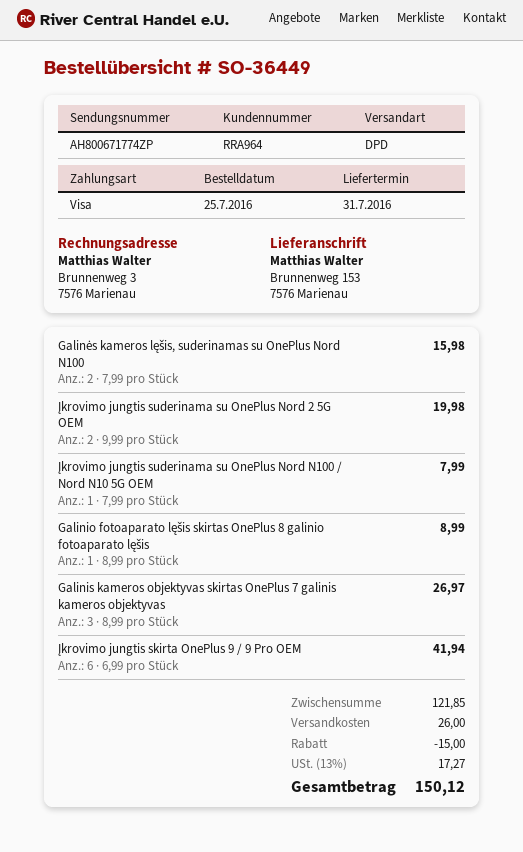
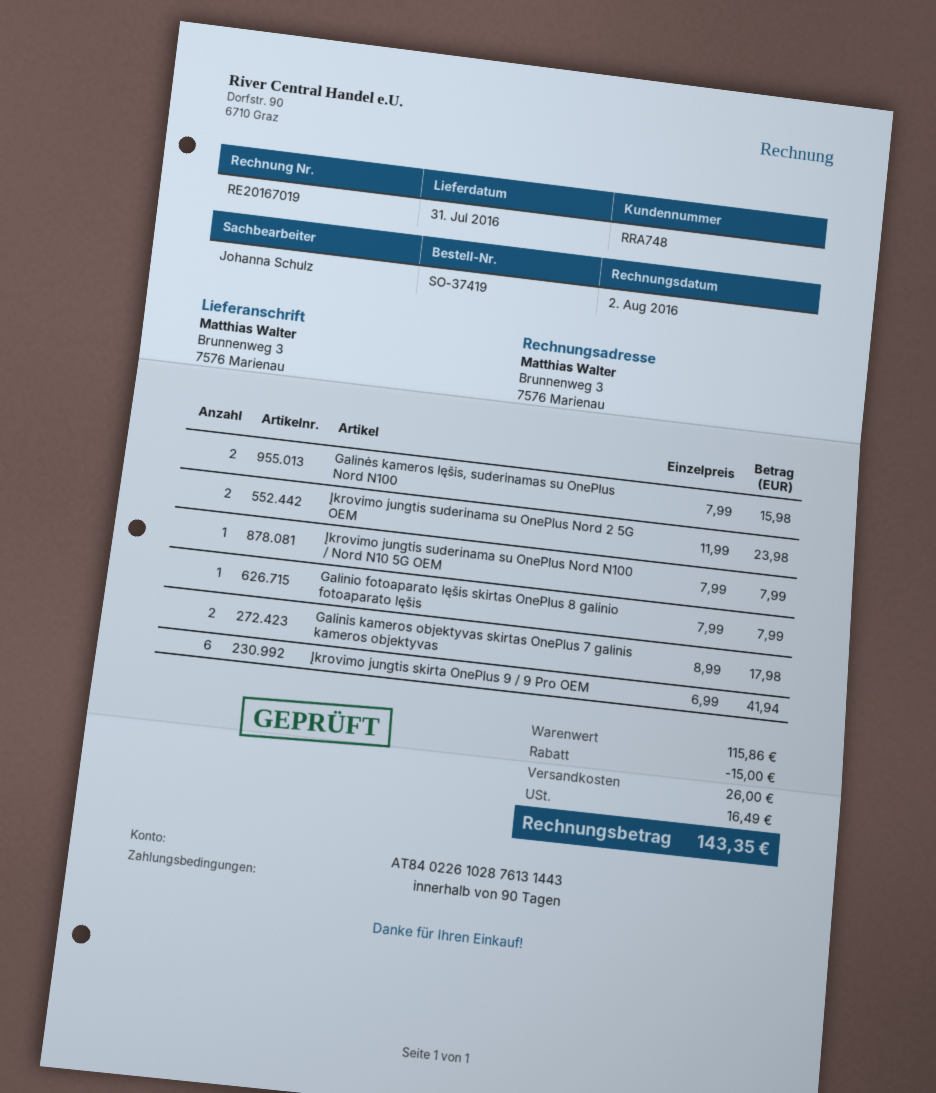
order number: SO-36449 -> SO-37419
customer number: RRA964 -> RRA748
ship to: Brunnenweg 153, 7576 Marienau -> Brunnenweg 3, 7576 Marienau
Įkrovimo jungtis suderinama su OnePlus Nord 2 5G OEM: 2 x 9.99 = 19.98 -> 2 x 11.99 = 23.98
Galinio fotoaparato lęšis skirtas OnePlus 8 galinio fotoaparato lęšis: 1 x 8.99 = 8.99 -> 1 x 7.99 = 7.99
Galinis kameros objektyvas skirtas OnePlus 7 galinis kameros objektyvas: 3 x 8.99 = 26.97 -> 2 x 8.99 = 17.98
subtotal: 121.85 -> 115.86
tax: 17.27 -> 16.49
total: 150.12 -> 143.35

